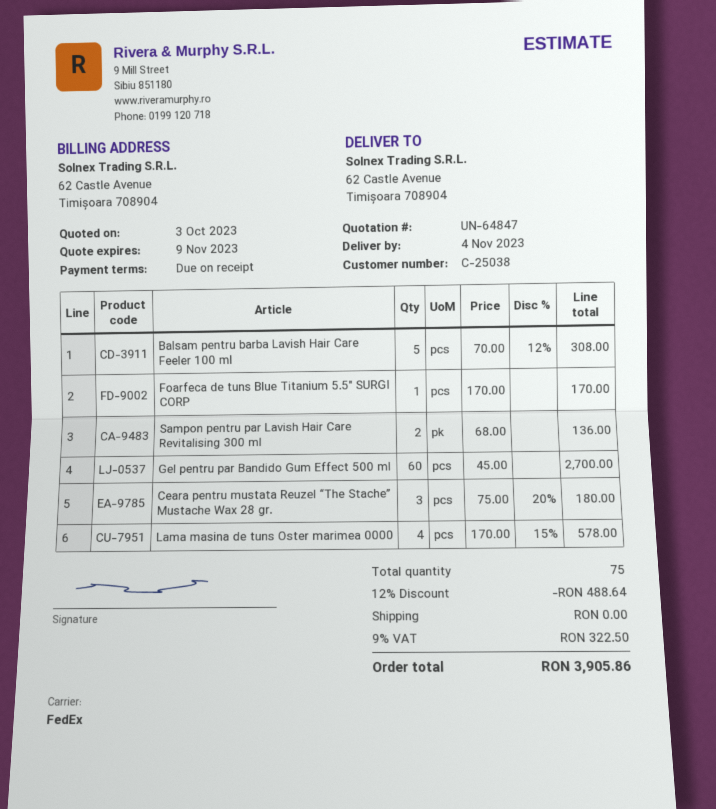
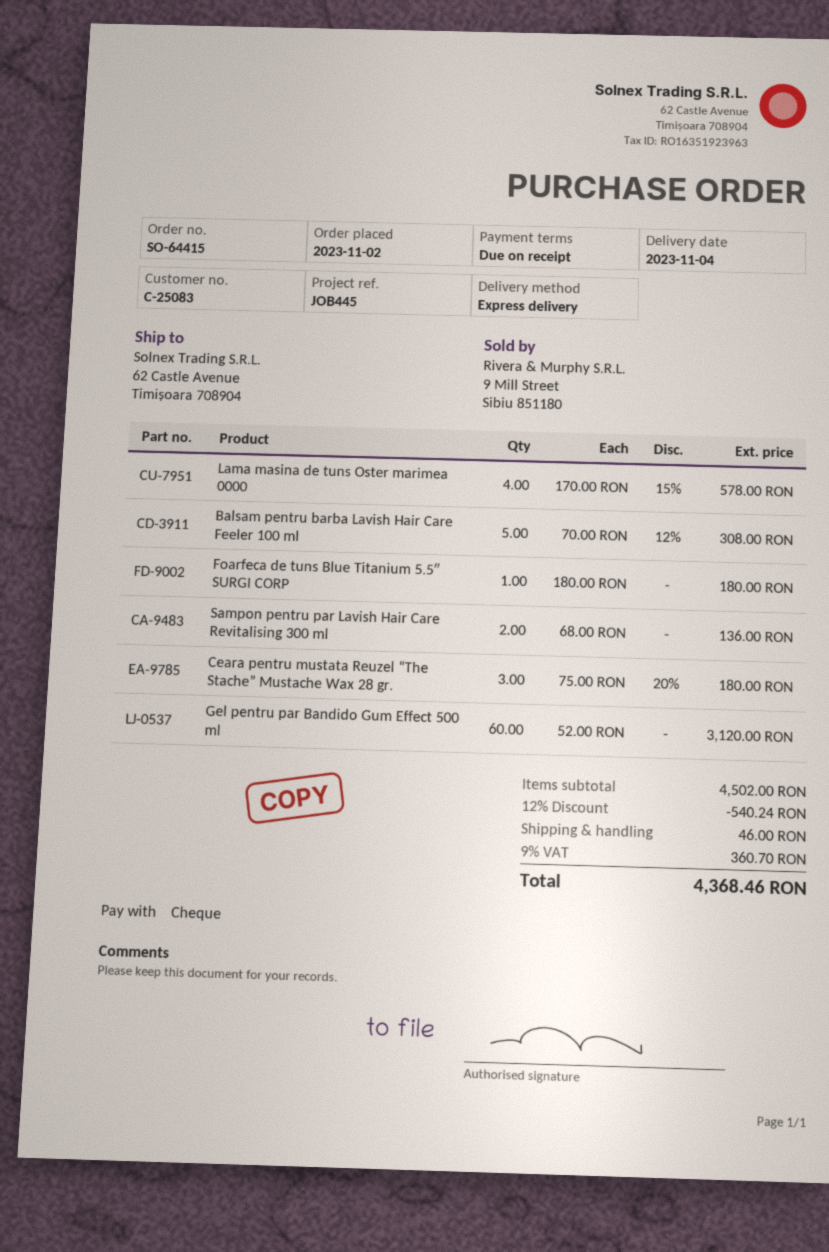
customer number: C-25038 -> C-25083
shipping method: FedEx -> express
Foarfeca de tuns Blue Titanium 5.5″ SURGI CORP: 1 x 170.00 = 170.00 -> 1 x 180.00 = 180.00
Gel pentru par Bandido Gum Effect 500 ml: 60 x 45.00 = 2700.00 -> 60 x 52.00 = 3120.00
discount: 12% = 488.64 -> 12% = 540.24
shipping: 0.00 -> 46.00
tax: 9% = 322.50 -> 9% = 360.70
total: 3905.86 -> 4368.46

